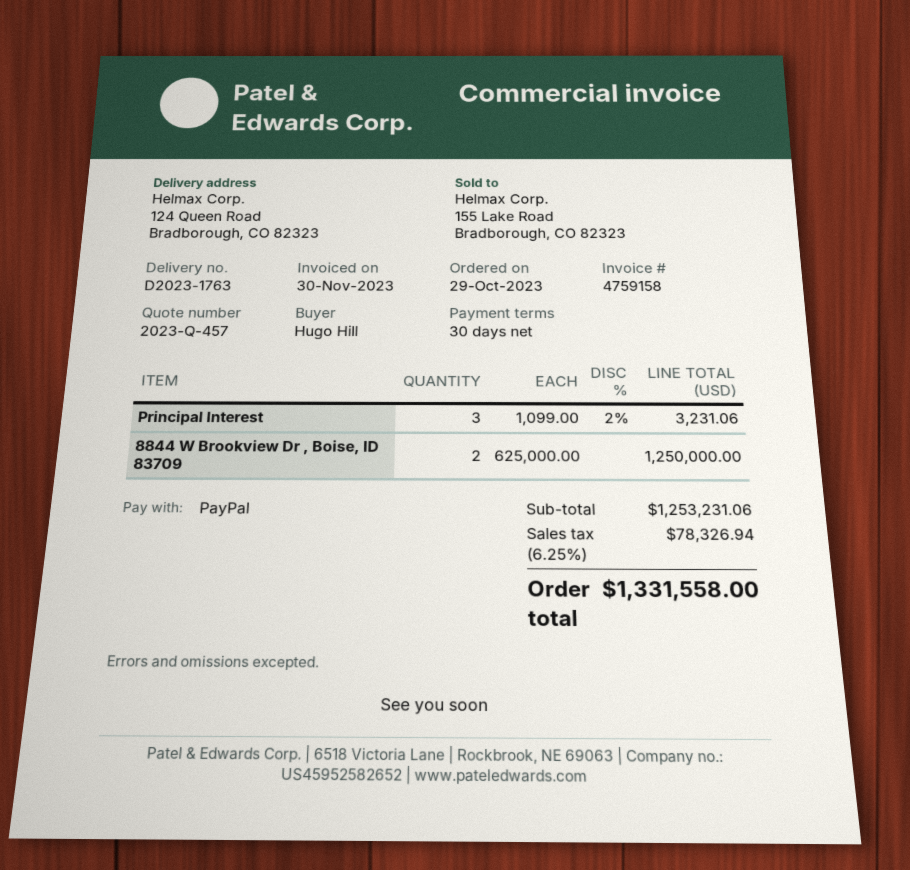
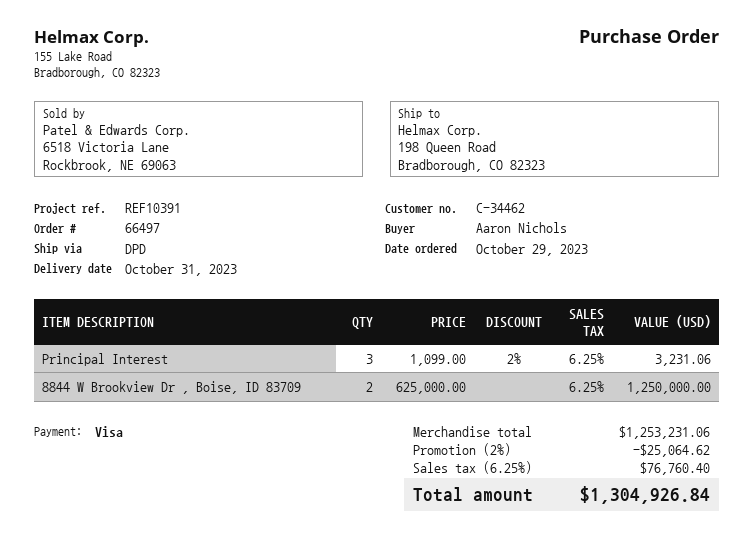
ordered by: Hugo Hill -> Aaron Nichols
payment method: PayPal -> Visa
ship to: 124 Queen Road, Bradborough, CO 82323 -> 198 Queen Road, Bradborough, CO 82323
discount: none -> 2% = 25064.62
tax: 6.25% = 78326.94 -> 6.25% = 76760.40
total: 1331558.00 -> 1304926.84

